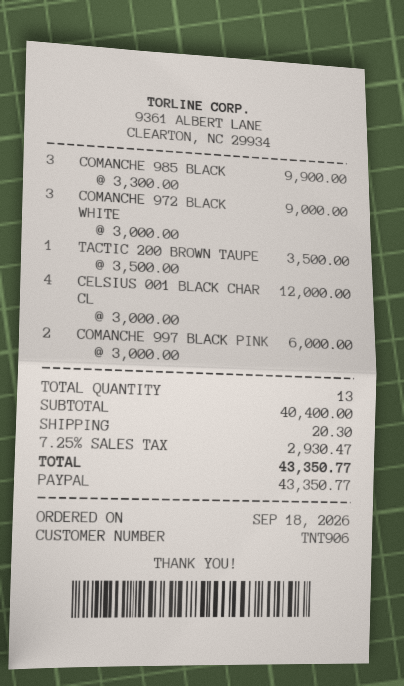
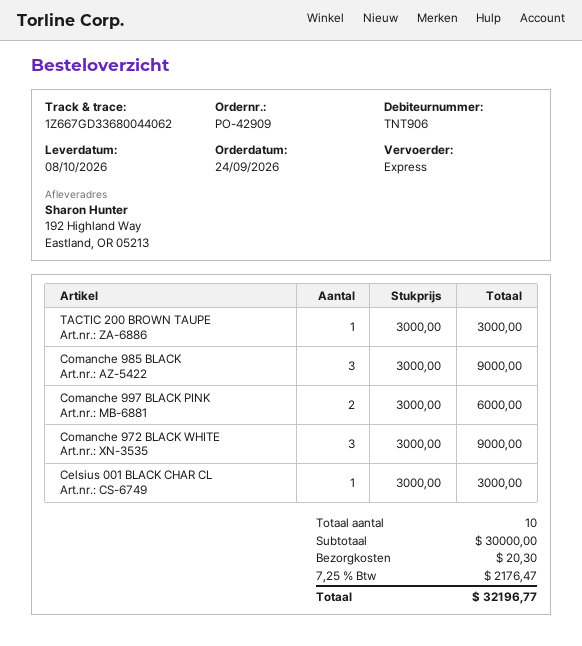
order date: 2026-09-18 -> 2026-09-24
COMANCHE 985 BLACK: 3 x 3300.00 = 9900.00 -> 3 x 3000.00 = 9000.00
TACTIC 200 BROWN TAUPE: 1 x 3500.00 = 3500.00 -> 1 x 3000.00 = 3000.00
CELSIUS 001 BLACK CHAR CL: 4 x 3000.00 = 12000.00 -> 1 x 3000.00 = 3000.00
total quantity: 13 -> 10
subtotal: 40400.00 -> 30000.00
tax: 7.25% = 2930.47 -> 7.25% = 2176.47
total: 43350.77 -> 32196.77

